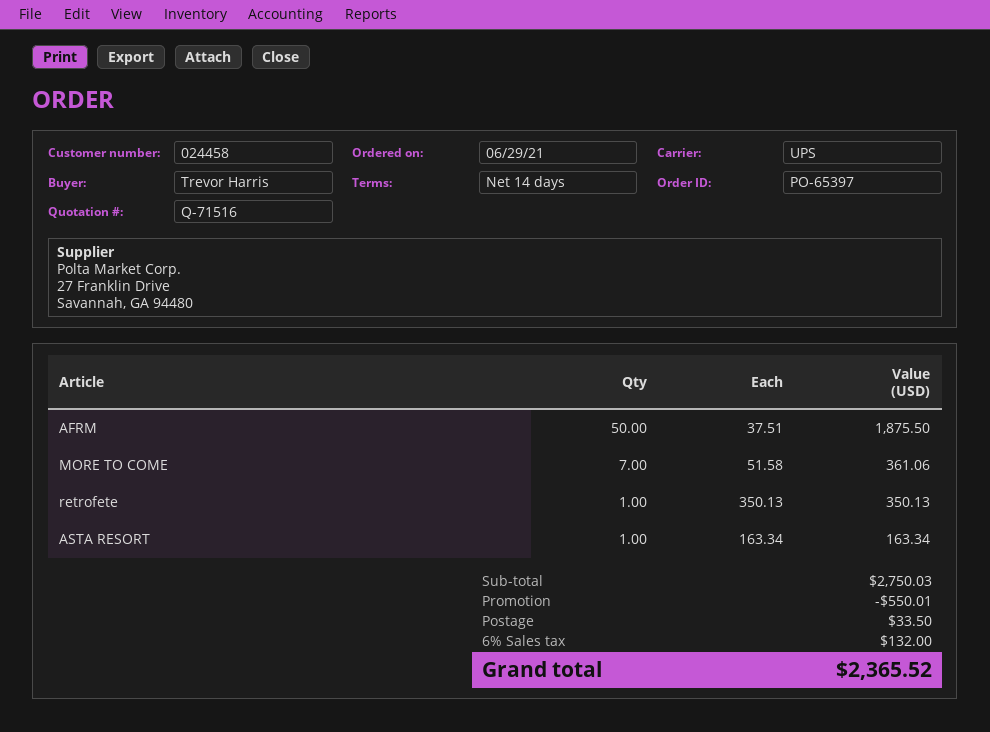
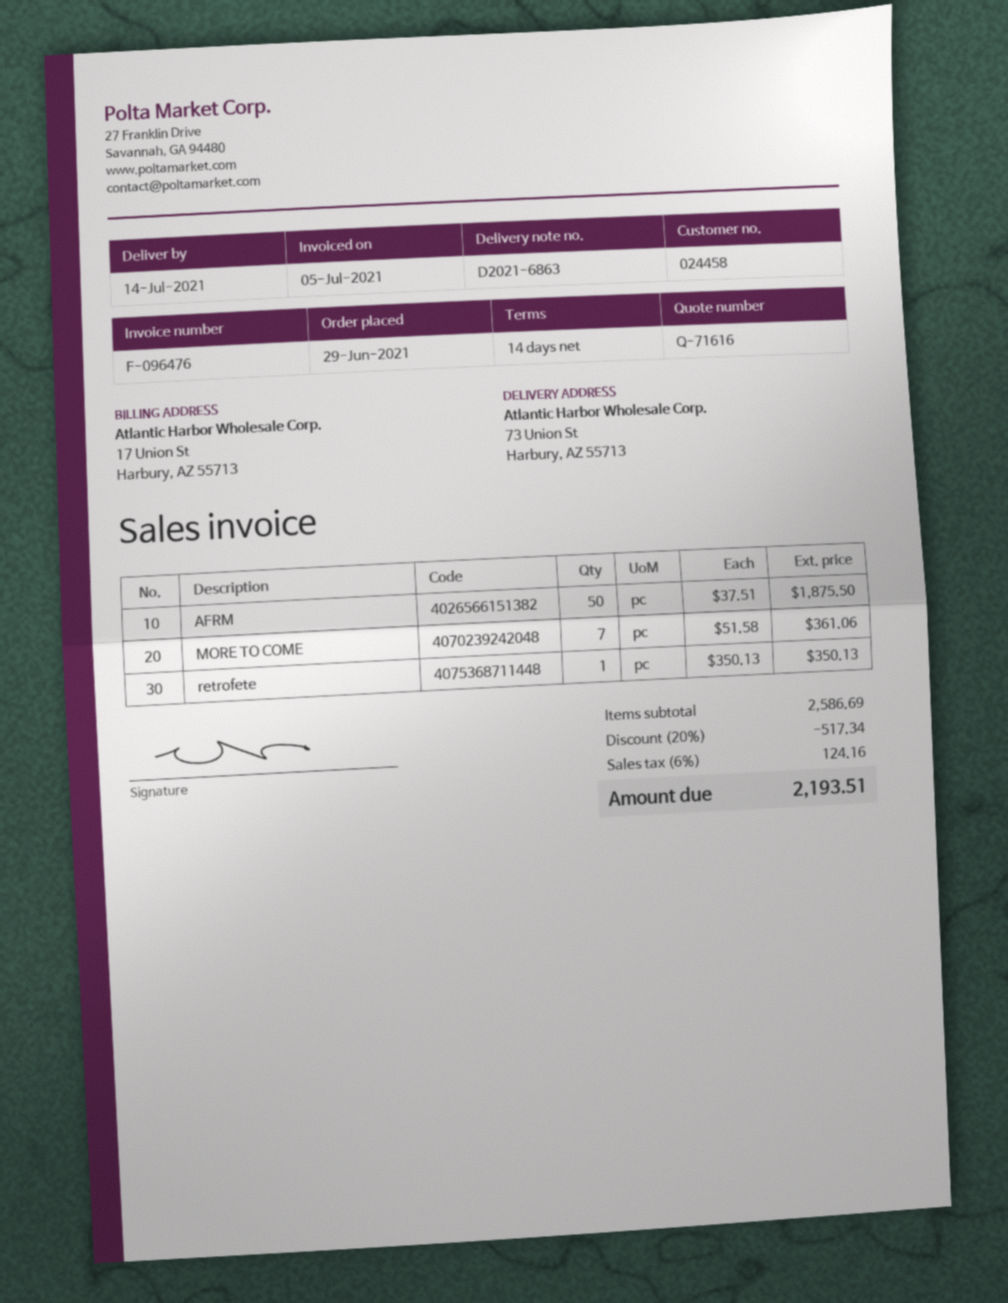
quote number: Q-71516 -> Q-71616
ASTA RESORT: 1 x 163.34 = 163.34 -> none
subtotal: 2750.03 -> 2586.69
discount: 550.01 -> 517.34
shipping: 33.50 -> none
tax: 6% = 132.00 -> 6% = 124.16
total: 2365.52 -> 2193.51

